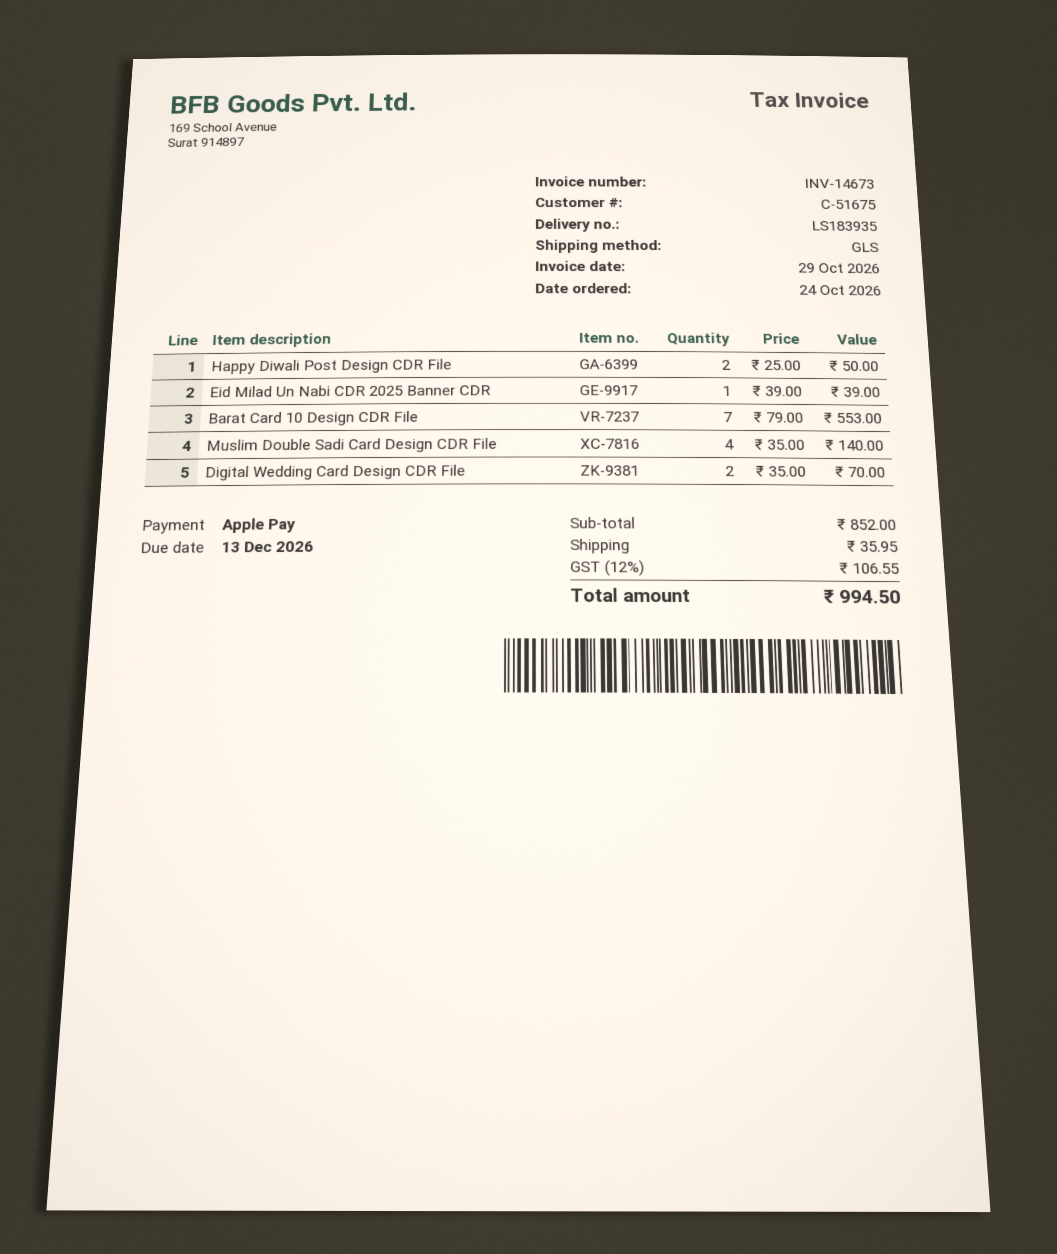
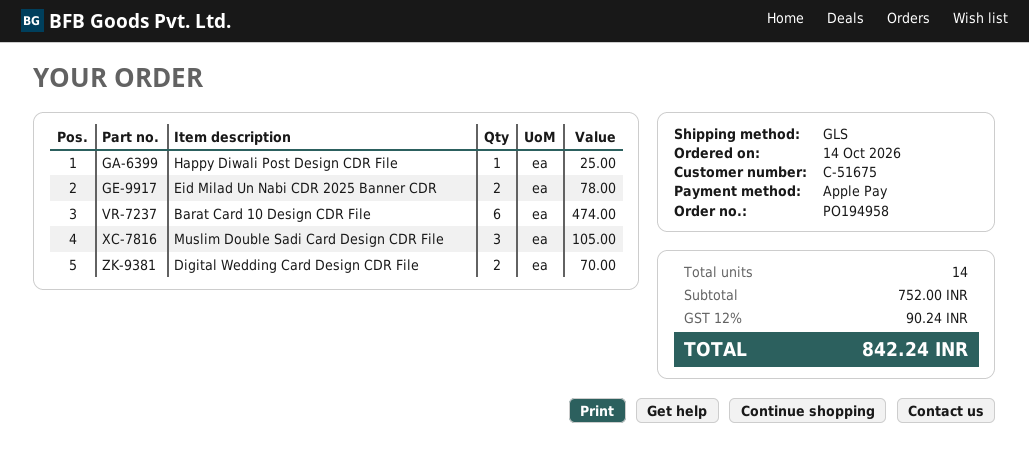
order date: 2026-10-24 -> 2026-10-14
Happy Diwali Post Design CDR File: 2 for 50.00 -> 1 for 25.00
Eid Milad Un Nabi CDR 2025 Banner CDR: 1 for 39.00 -> 2 for 78.00
Barat Card 10 Design CDR File: 7 for 553.00 -> 6 for 474.00
Muslim Double Sadi Card Design CDR File: 4 for 140.00 -> 3 for 105.00
subtotal: 852.00 -> 752.00
shipping: 35.95 -> none
tax: 12% = 106.55 -> 12% = 90.24
total: 994.50 -> 842.24

